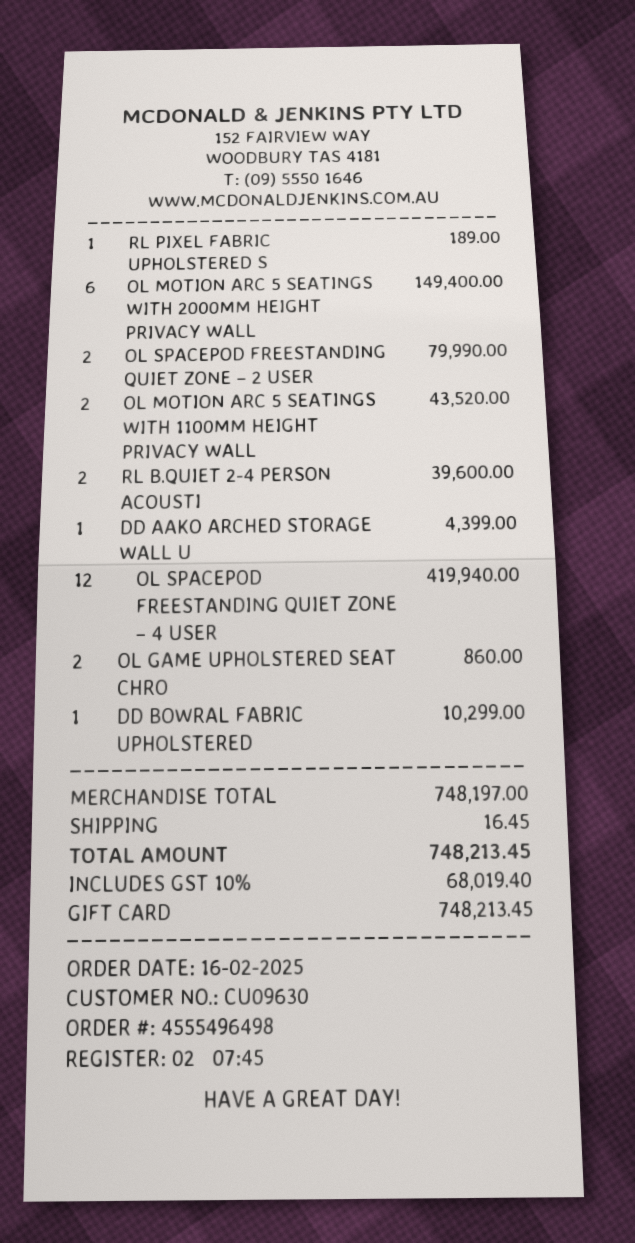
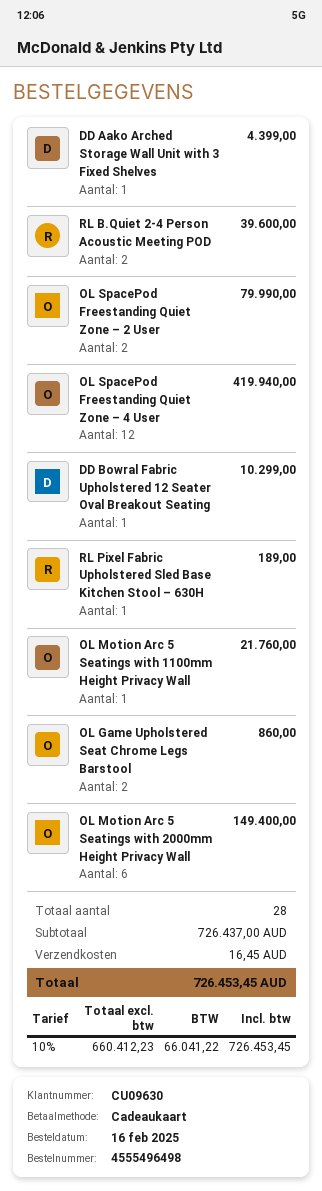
OL MOTION ARC 5 SEATINGS WITH 1100MM HEIGHT PRIVACY WALL: 2 for 43520.00 -> 1 for 21760.00
subtotal: 748197.00 -> 726437.00
tax: 10% = 68019.40 -> 10% = 66041.22
total: 748213.45 -> 726453.45

